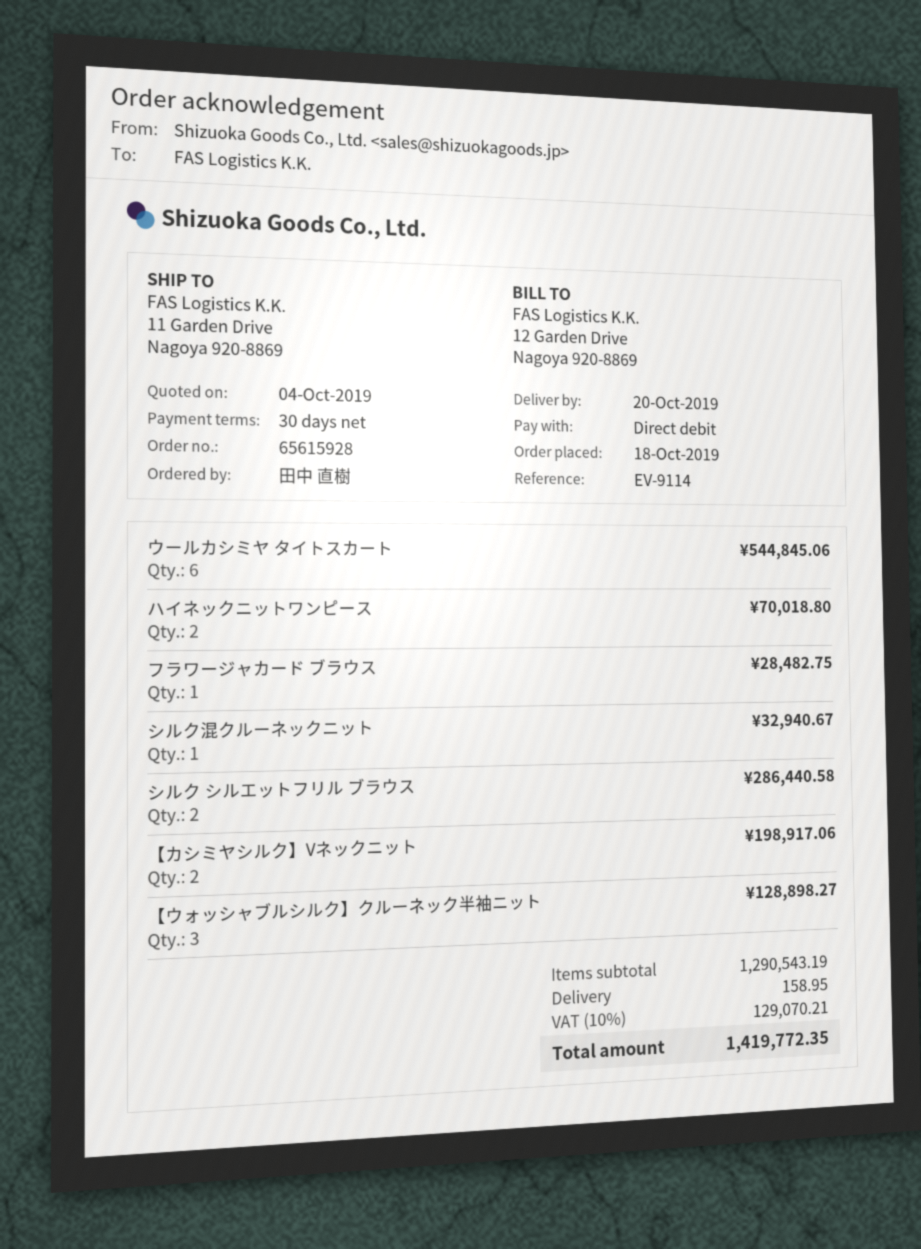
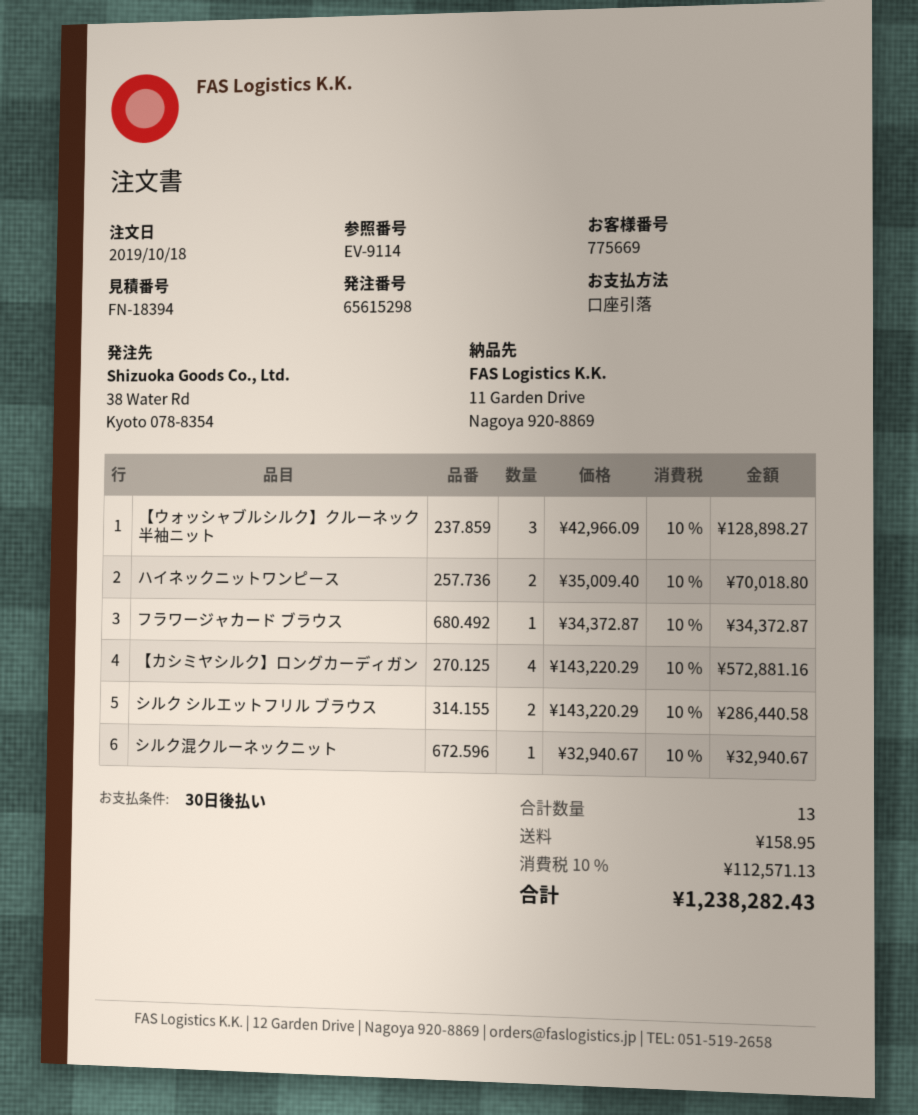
order number: 65615928 -> 65615298
ウールカシミヤ タイトスカート: 6 for 544845.06 -> none
フラワージャカード ブラウス: 1 for 28482.75 -> 1 for 34372.87
【カシミヤシルク】Vネックニット: 2 for 198917.06 -> none
【カシミヤシルク】ロングカーディガン: none -> 4 for 572881.16
tax: 10% = 129070.21 -> 10% = 112571.13
total: 1419772.35 -> 1238282.43

